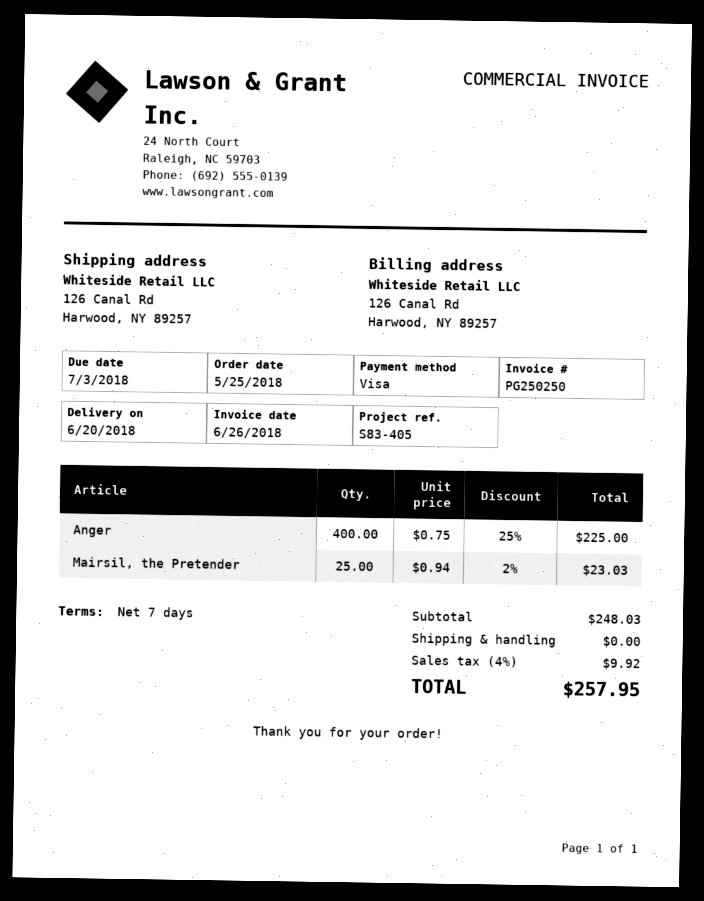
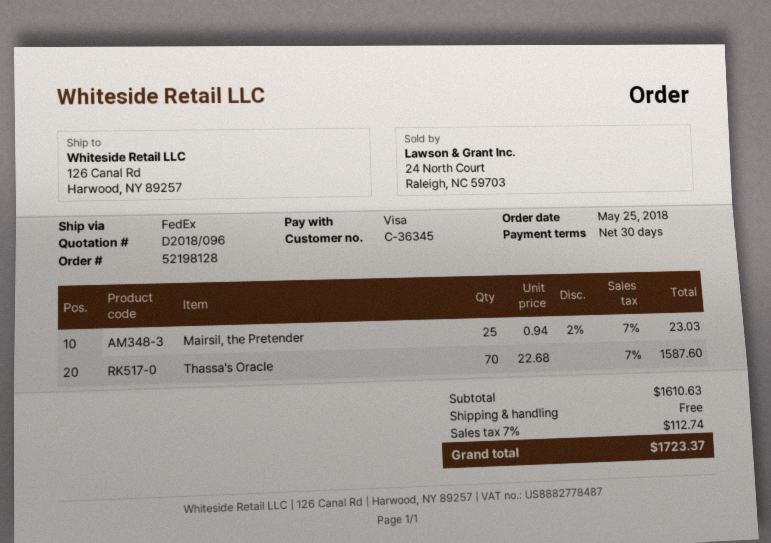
payment terms: 7 days -> 30 days
Anger: 400 x 0.75 - 25% = 225.00 -> none
Thassa's Oracle: none -> 70 x 22.68 = 1587.60
subtotal: 248.03 -> 1610.63
tax: 4% = 9.92 -> 7% = 112.74
total: 257.95 -> 1723.37

